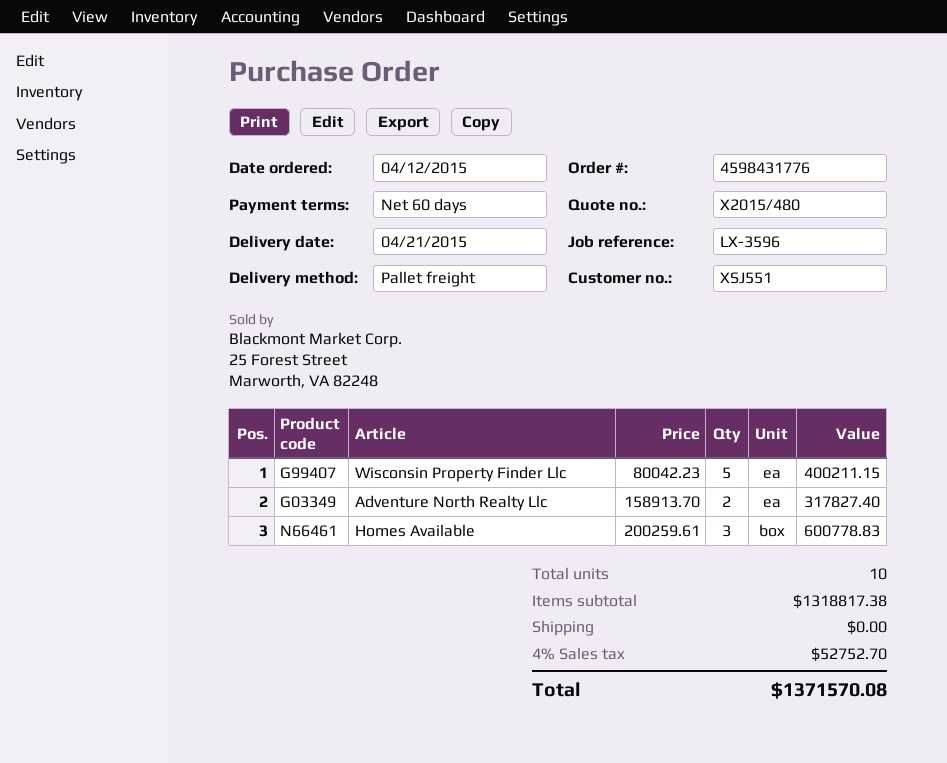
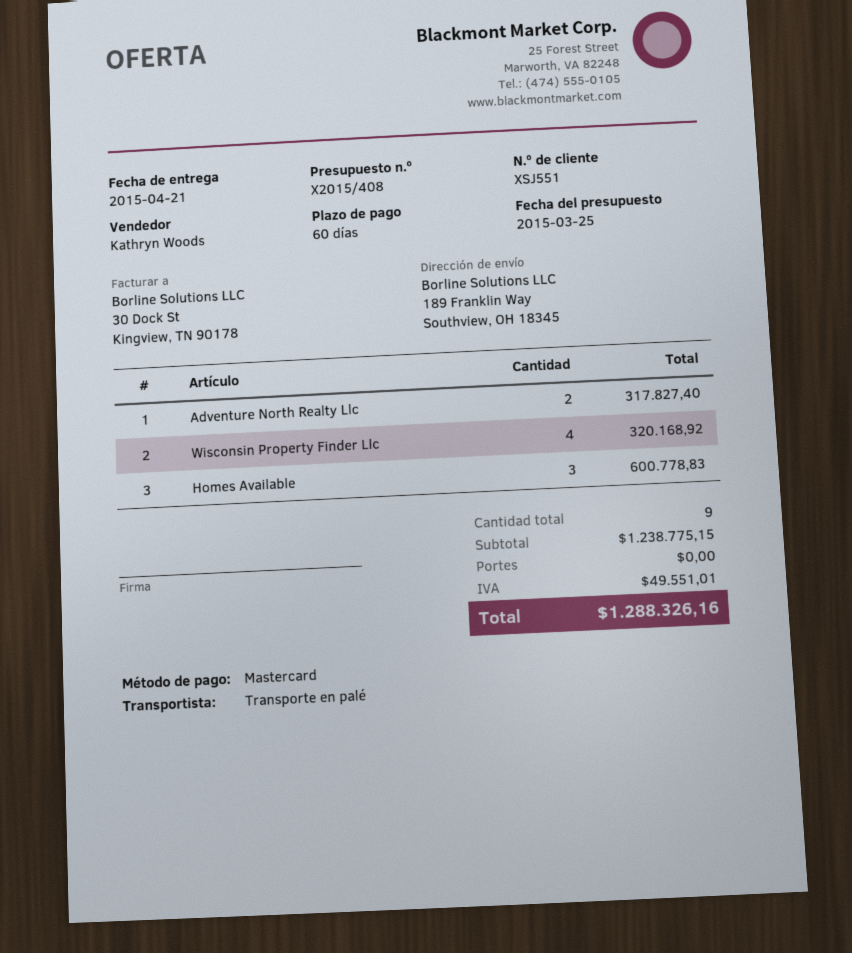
quote number: X2015/480 -> X2015/408
Wisconsin Property Finder Llc: 5 for 400211.15 -> 4 for 320168.92
total quantity: 10 -> 9
subtotal: 1318817.38 -> 1238775.15
tax: 52752.70 -> 49551.01
total: 1371570.08 -> 1288326.16

